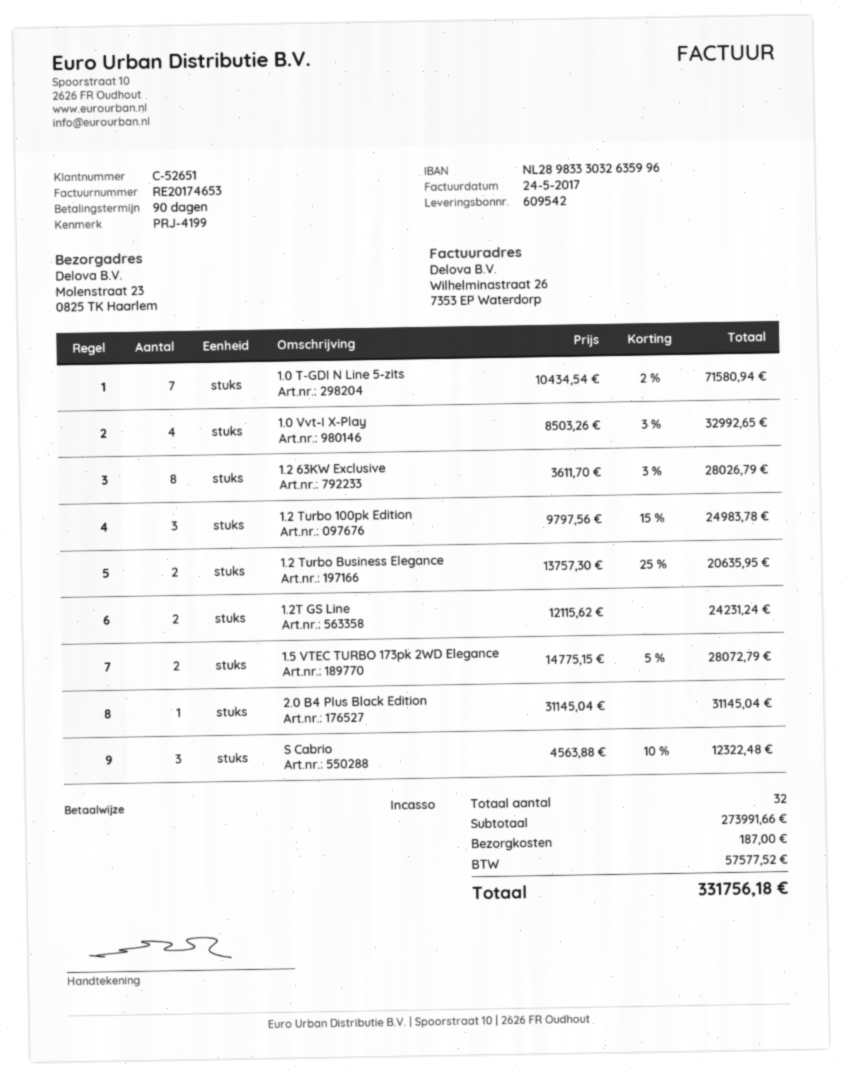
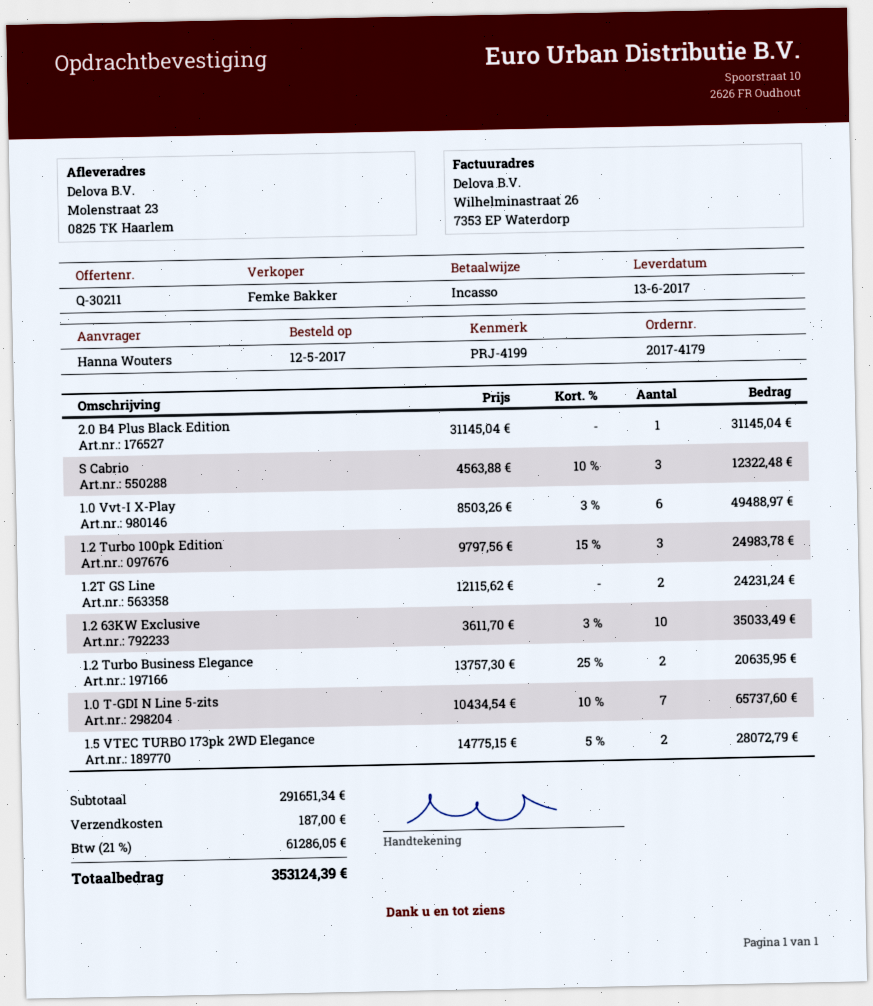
1.0 T-GDI N Line 5-zits: 7 x 10434.54 - 2% = 71580.94 -> 7 x 10434.54 - 10% = 65737.60
1.0 Vvt-I X-Play: 4 x 8503.26 - 3% = 32992.65 -> 6 x 8503.26 - 3% = 49488.97
1.2 63KW Exclusive: 8 x 3611.70 - 3% = 28026.79 -> 10 x 3611.70 - 3% = 35033.49
subtotal: 273991.66 -> 291651.34
tax: 57577.52 -> 61286.05
total: 331756.18 -> 353124.39

